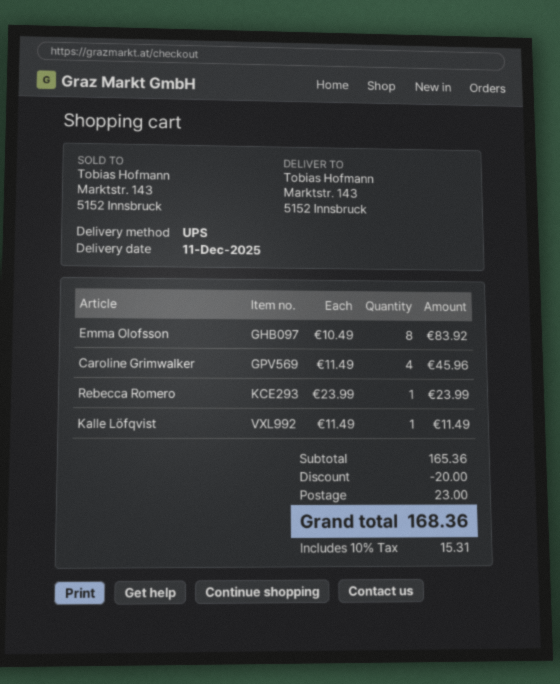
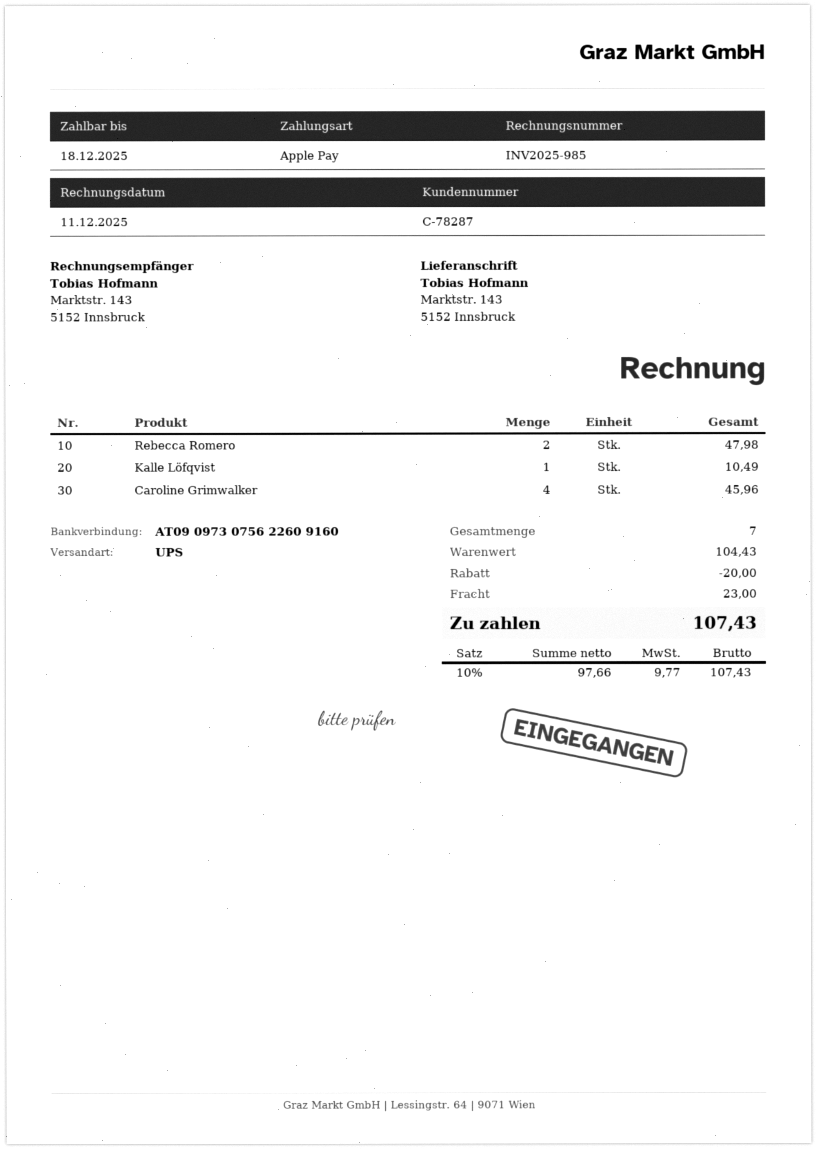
Emma Olofsson: 8 for 83.92 -> none
Rebecca Romero: 1 for 23.99 -> 2 for 47.98
Kalle Löfqvist: 1 for 11.49 -> 1 for 10.49
subtotal: 165.36 -> 104.43
tax: 10% = 15.31 -> 10% = 9.77
total: 168.36 -> 107.43

